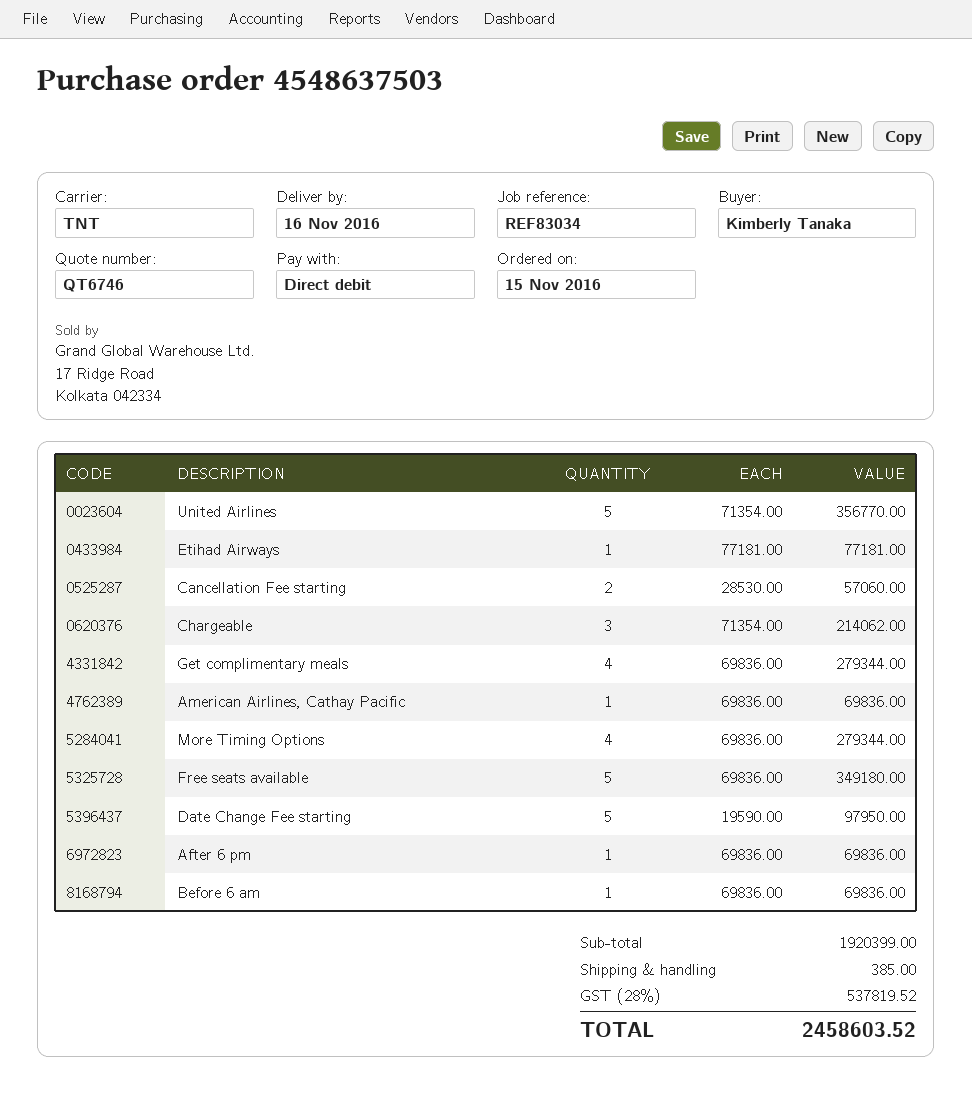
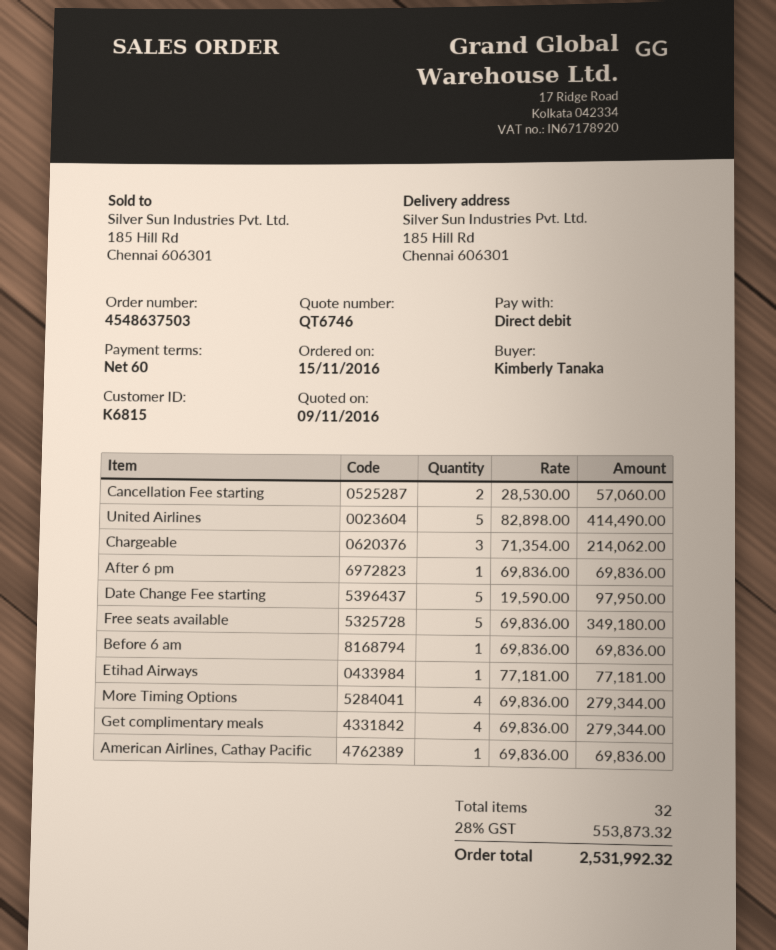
United Airlines: 5 x 71354.00 = 356770.00 -> 5 x 82898.00 = 414490.00
shipping: 385.00 -> none
tax: 28% = 537819.52 -> 28% = 553873.32
total: 2458603.52 -> 2531992.32

